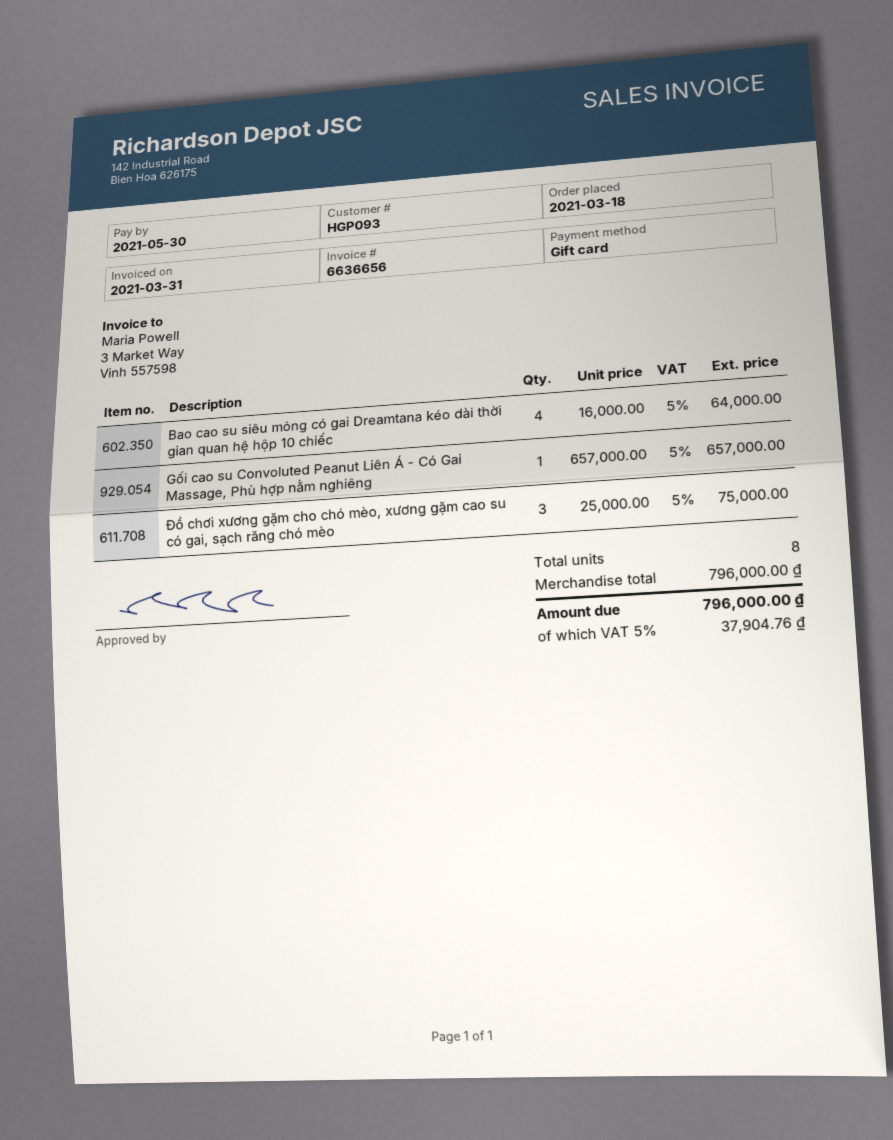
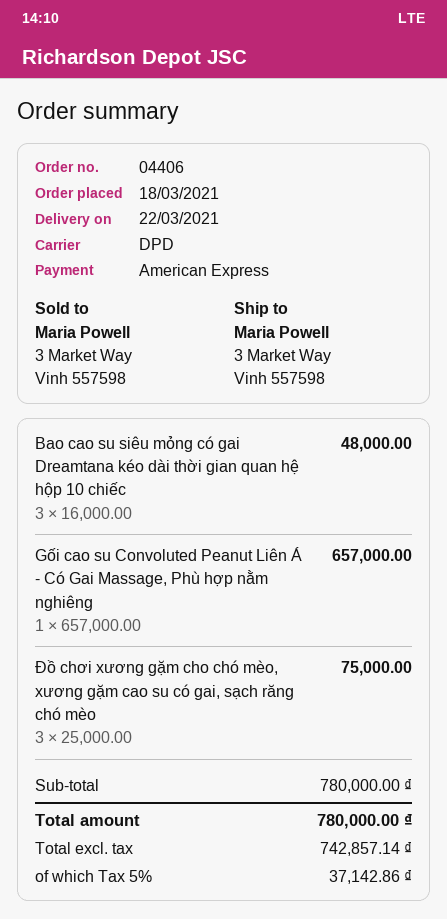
payment method: gift card -> American Express
Bao cao su siêu mỏng có gai Dreamtana kéo dài thời gian quan hệ hộp 10 chiếc: 4 x 16000.00 = 64000.00 -> 3 x 16000.00 = 48000.00
subtotal: 796000.00 -> 780000.00
tax: 5% = 37904.76 -> 5% = 37142.86
total: 796000.00 -> 780000.00

